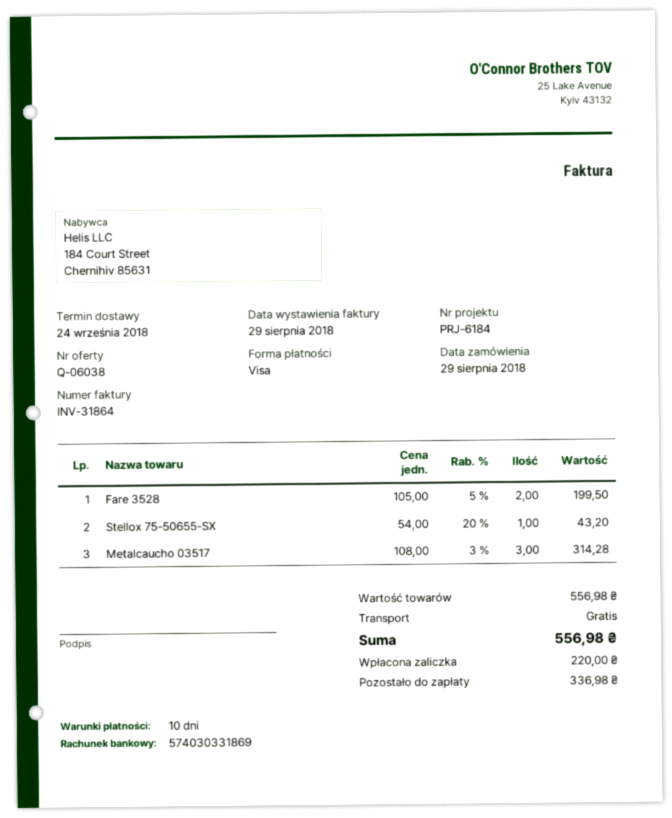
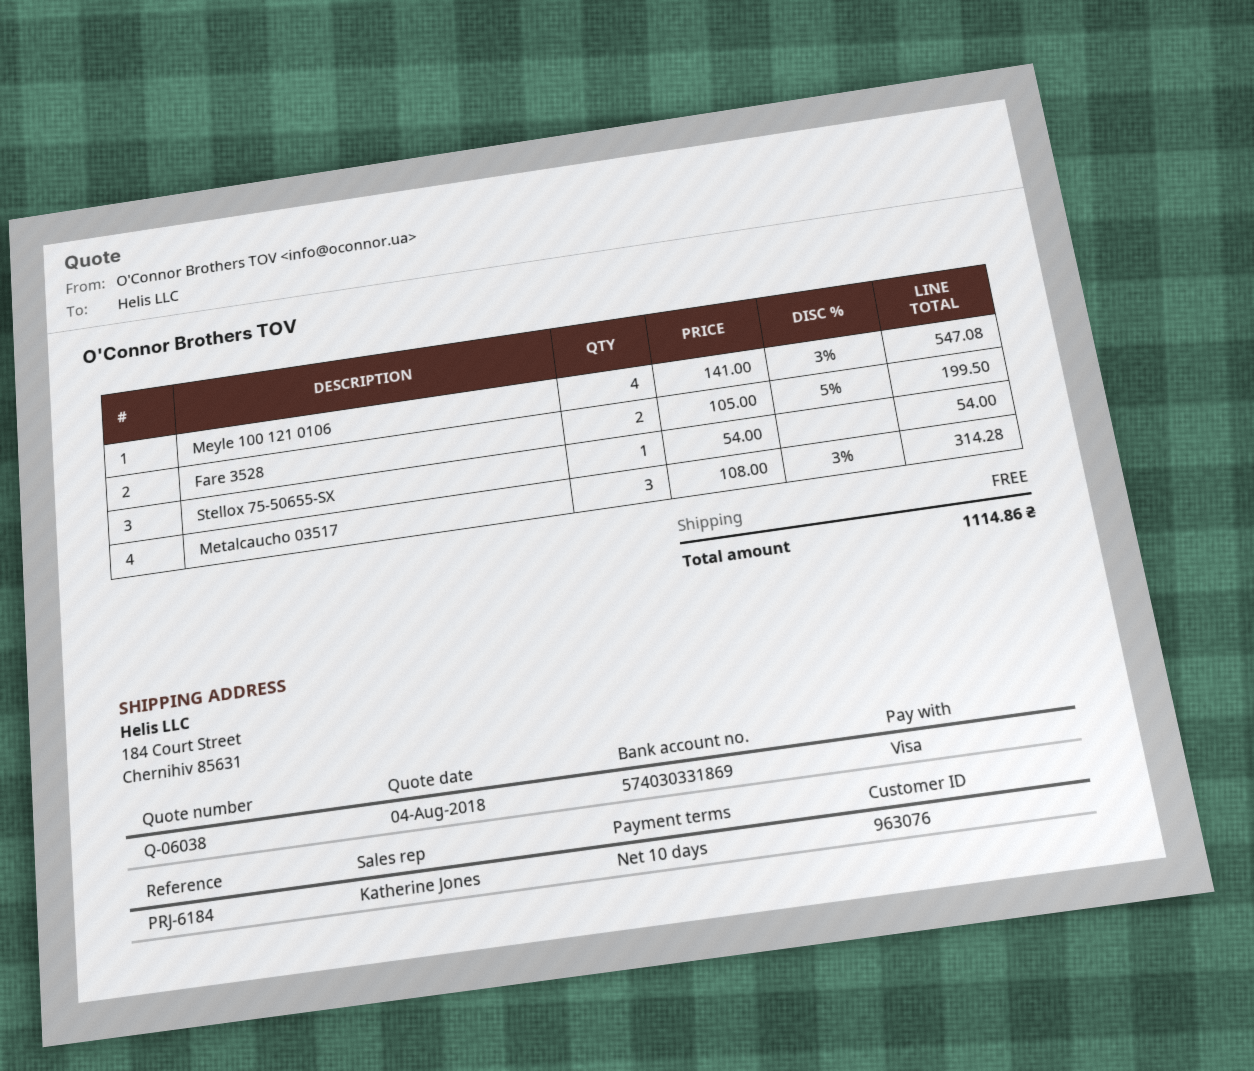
Stellox 75-50655-SX: 1 x 54.00 - 20% = 43.20 -> 1 x 54.00 = 54.00
Meyle 100 121 0106: none -> 4 x 141.00 - 3% = 547.08
total: 556.98 -> 1114.86

